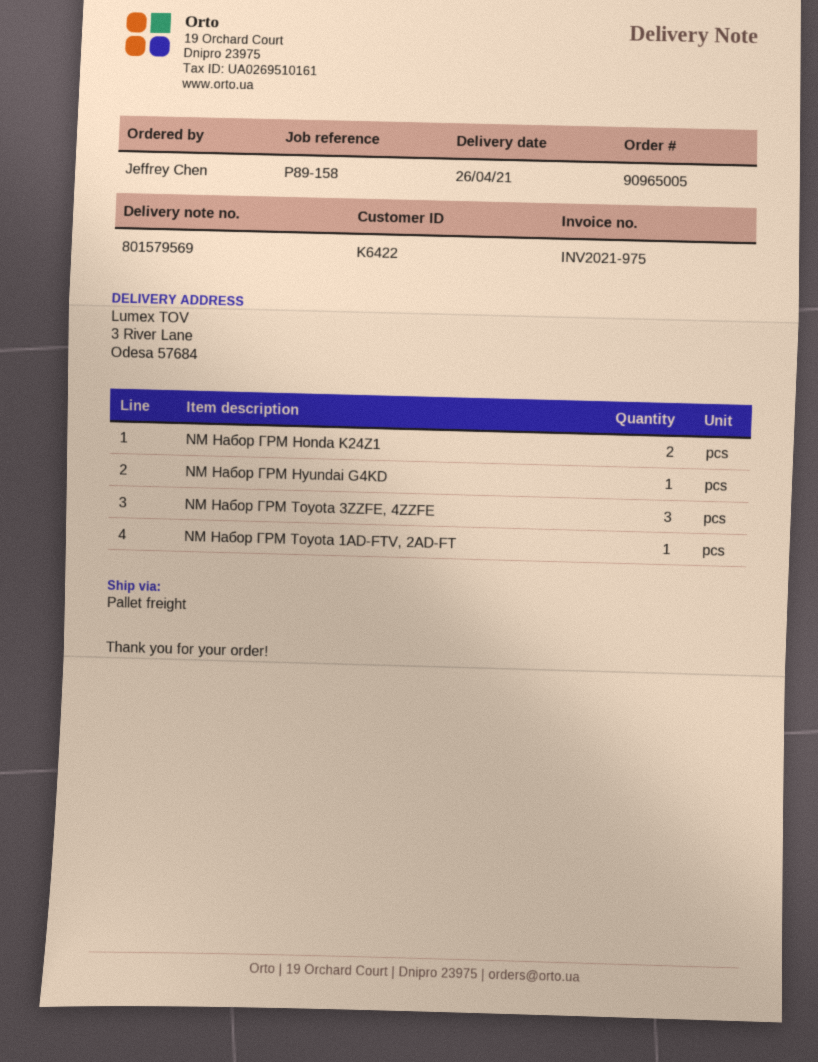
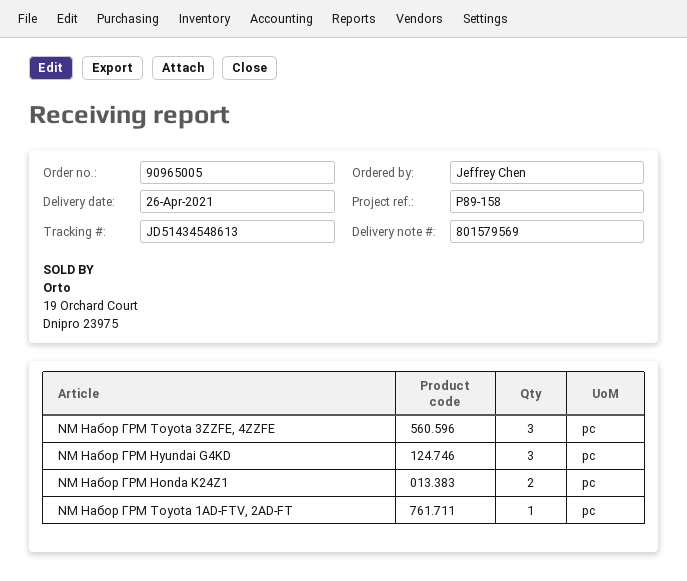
NM Набор ГРМ Hyundai G4KD: 1 -> 3

